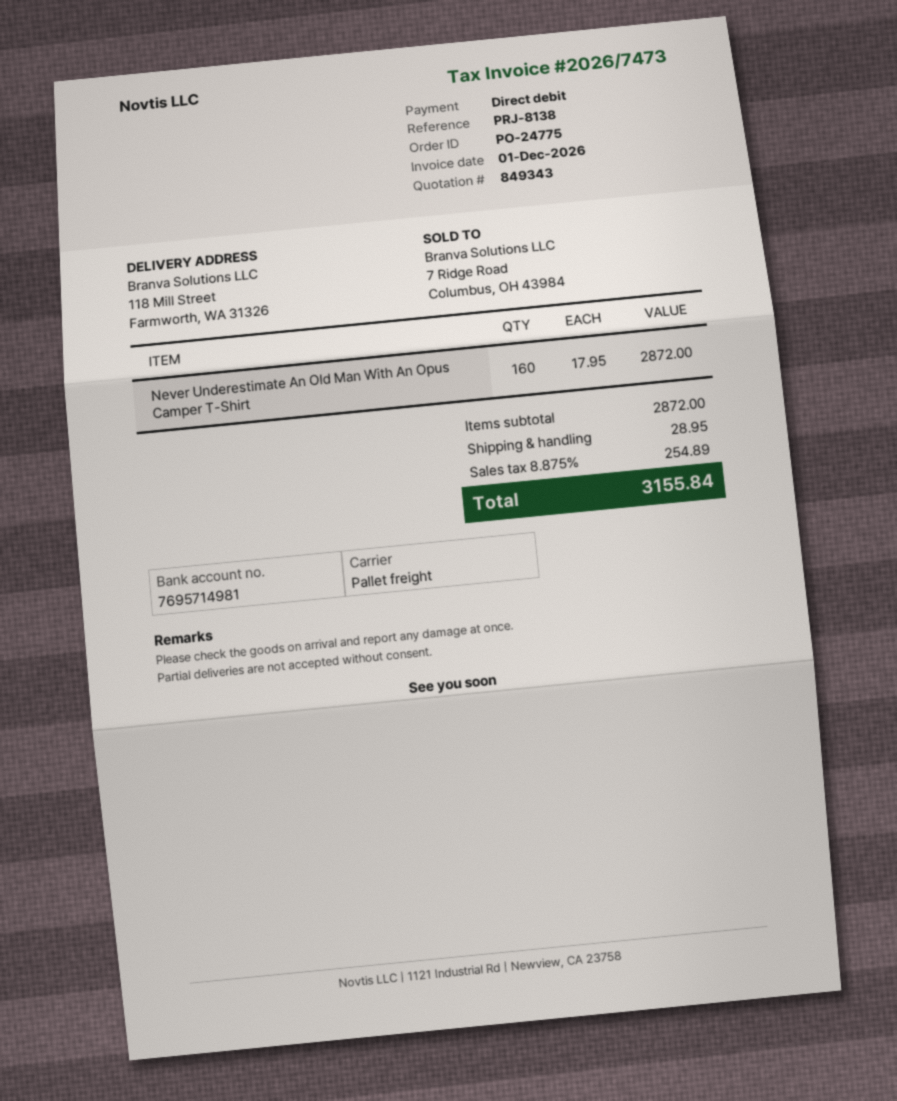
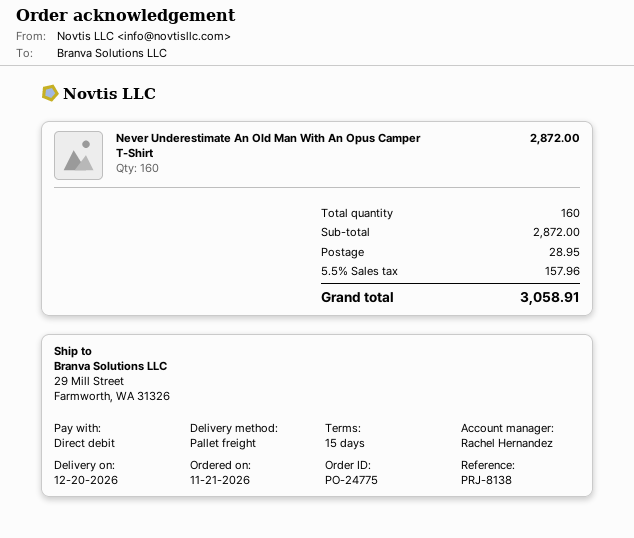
ship to: 118 Mill Street, Farmworth, WA 31326 -> 29 Mill Street, Farmworth, WA 31326
tax: 8.875% = 254.89 -> 5.5% = 157.96
total: 3155.84 -> 3058.91

